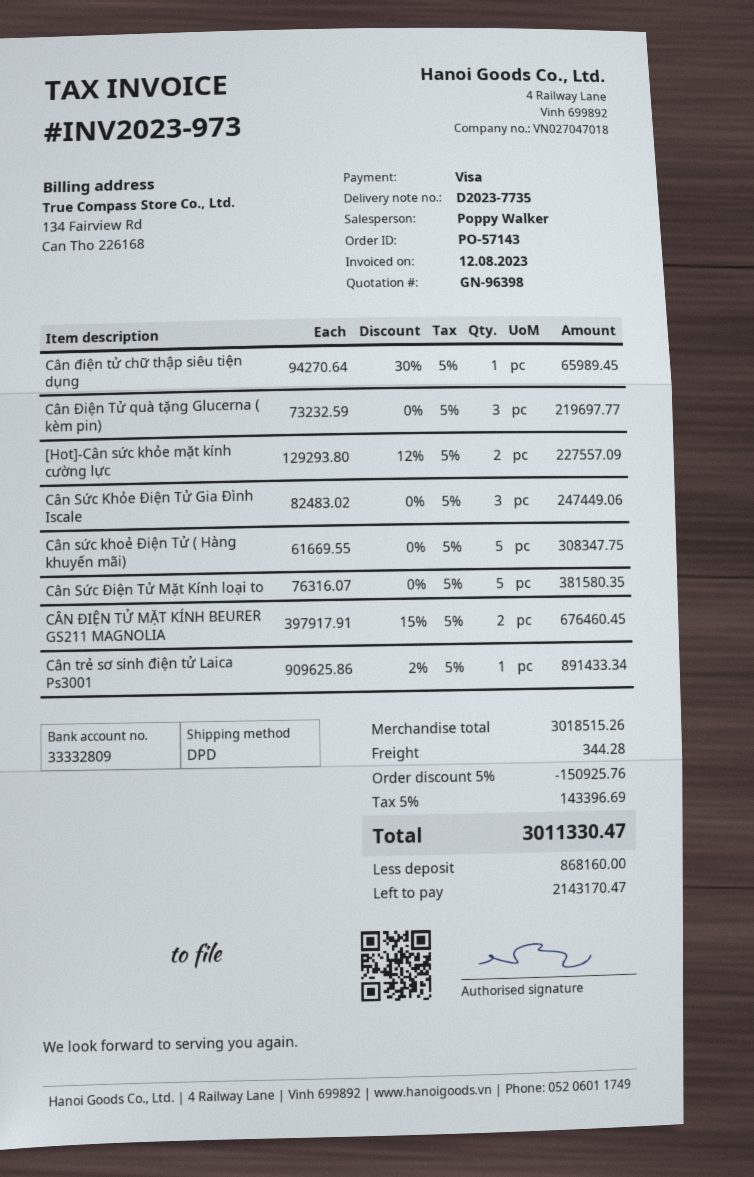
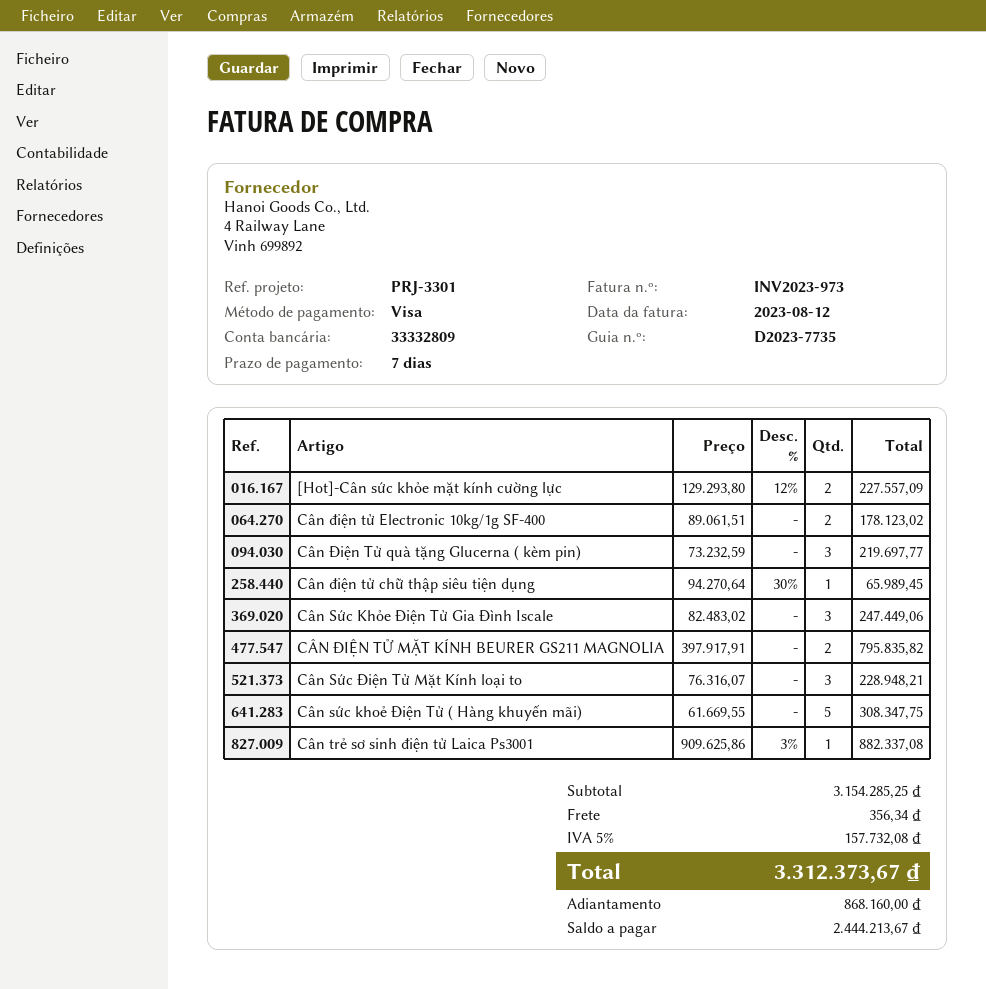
Cân Sức Điện Tử Mặt Kính loại to: 5 x 76316.07 = 381580.35 -> 3 x 76316.07 = 228948.21
CÂN ĐIỆN TỬ MẶT KÍNH BEURER GS211 MAGNOLIA: 2 x 397917.91 - 15% = 676460.45 -> 2 x 397917.91 = 795835.82
Cân trẻ sơ sinh điện tử Laica Ps3001: 1 x 909625.86 - 2% = 891433.34 -> 1 x 909625.86 - 3% = 882337.08
Cân điện tử Electronic 10kg/1g SF-400: none -> 2 x 89061.51 = 178123.02
subtotal: 3018515.26 -> 3154285.25
discount: 5% = 150925.76 -> none
shipping: 344.28 -> 356.34
tax: 5% = 143396.69 -> 5% = 157732.08
total: 3011330.47 -> 3312373.67
balance: 2143170.47 -> 2444213.67

